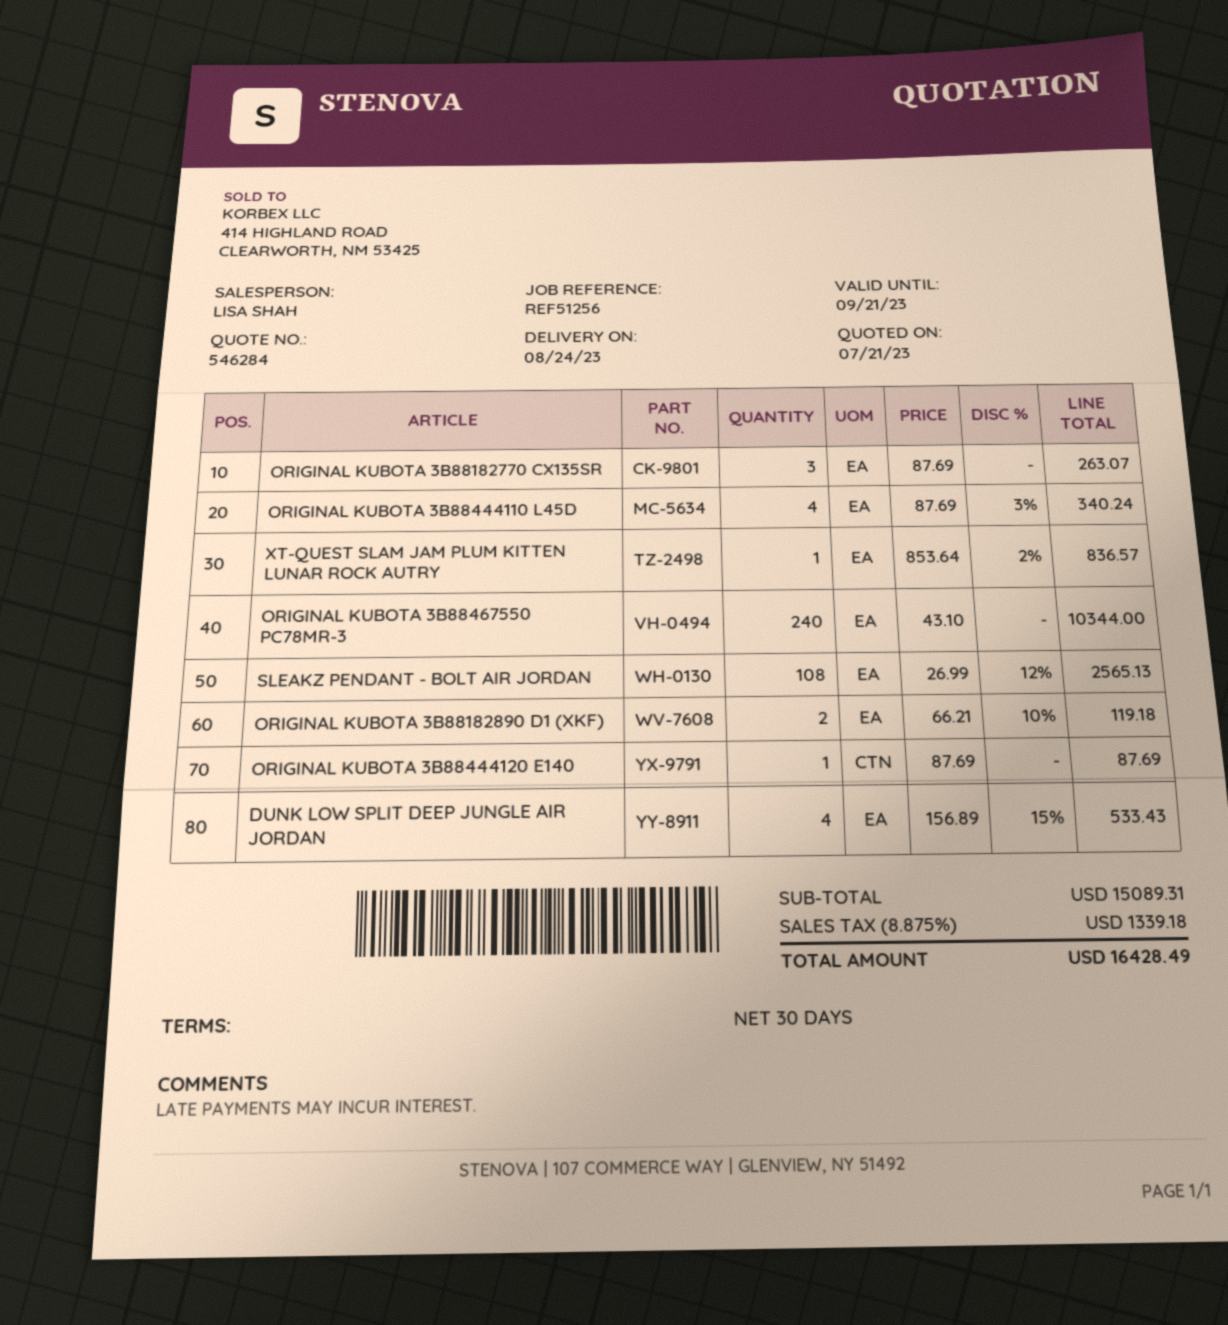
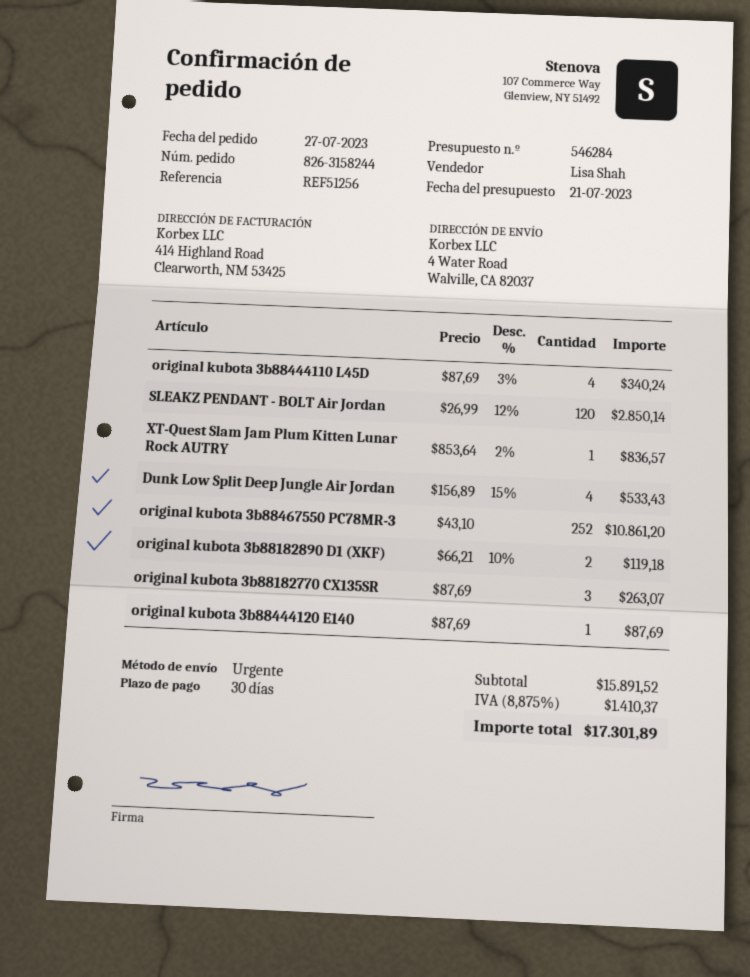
ORIGINAL KUBOTA 3B88467550 PC78MR-3: 240 x 43.10 = 10344.00 -> 252 x 43.10 = 10861.20
SLEAKZ PENDANT - BOLT AIR JORDAN: 108 x 26.99 - 12% = 2565.13 -> 120 x 26.99 - 12% = 2850.14
subtotal: 15089.31 -> 15891.52
tax: 8.875% = 1339.18 -> 8.875% = 1410.37
total: 16428.49 -> 17301.89

